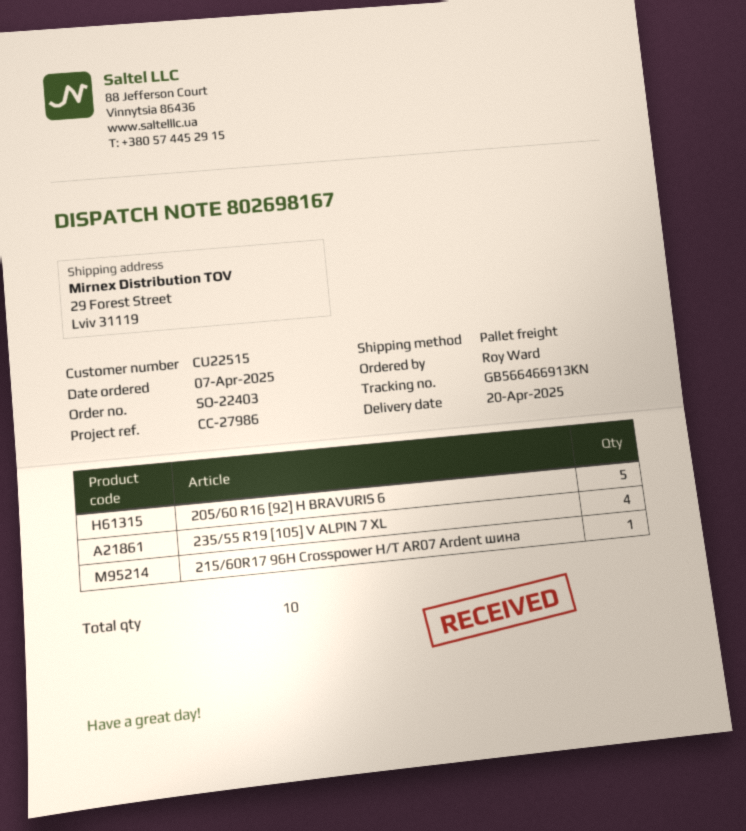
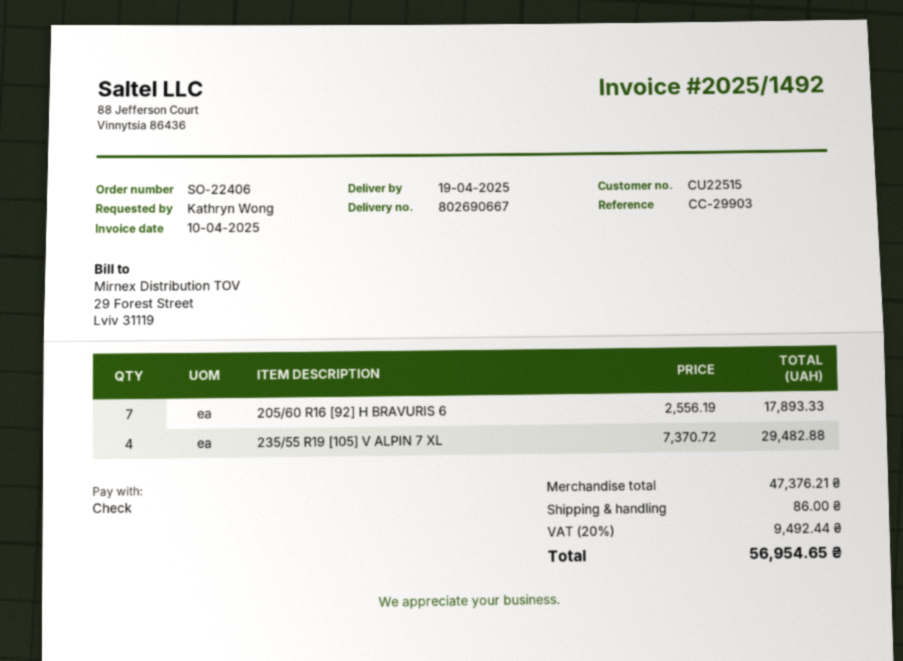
order number: SO-22403 -> SO-22406
delivery note number: 802698167 -> 802690667
delivery date: 2025-04-20 -> 2025-04-19
reference: CC-27986 -> CC-29903
ordered by: Roy Ward -> Kathryn Wong
205/60 R16 [92] H BRAVURIS 6: 5 -> 7
215/60R17 96H Crosspower H/T AR07 Ardent шина: 1 -> none

